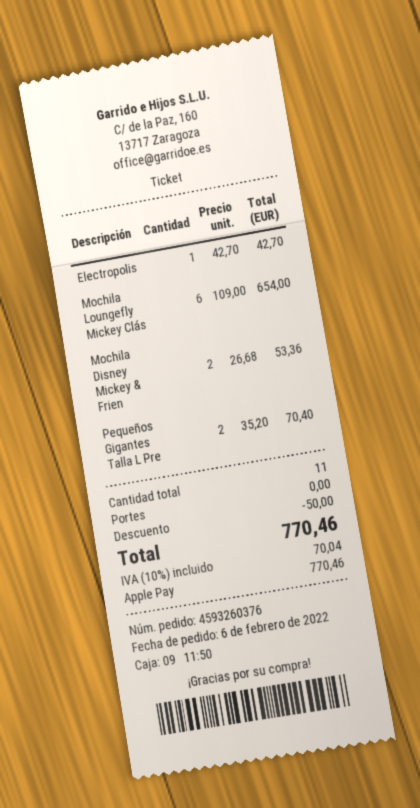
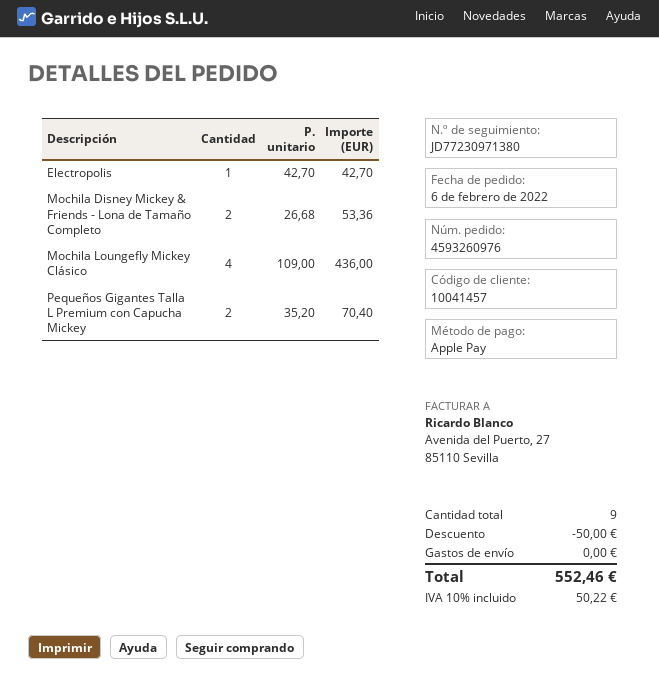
order number: 4593260376 -> 4593260976
Mochila Loungefly Mickey Clás: 6 x 109.00 = 654.00 -> 4 x 109.00 = 436.00
total quantity: 11 -> 9
tax: 10% = 70.04 -> 10% = 50.22
total: 770.46 -> 552.46

